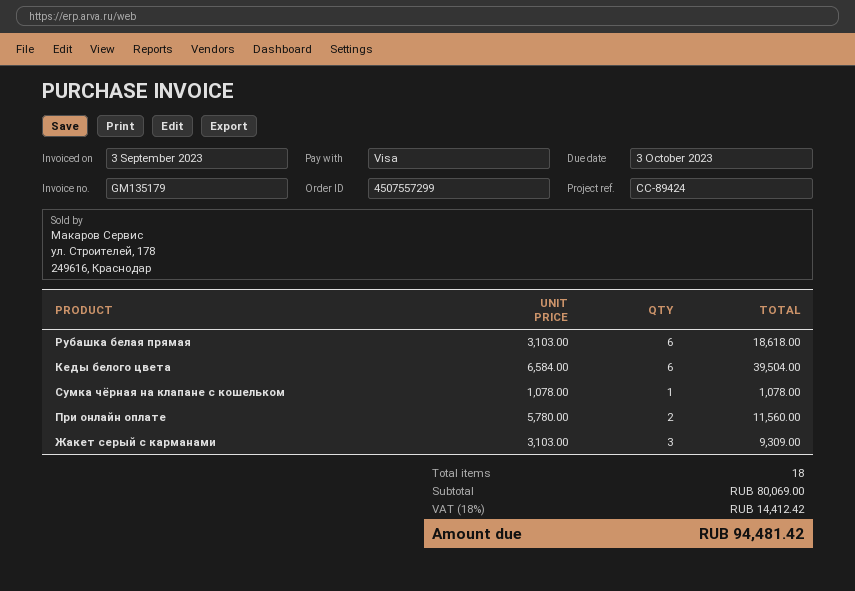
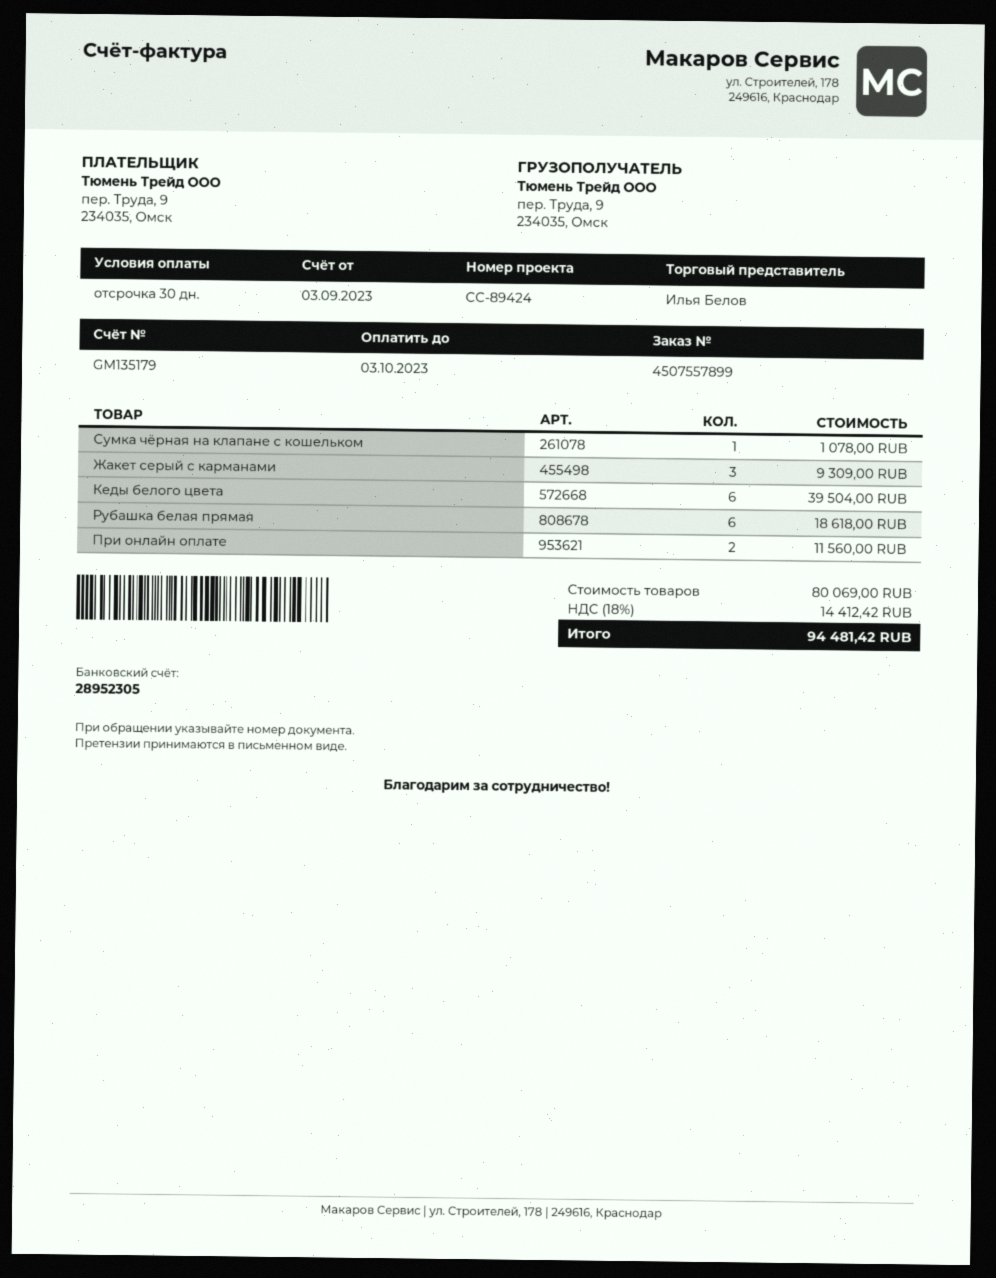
order number: 4507557299 -> 4507557899

